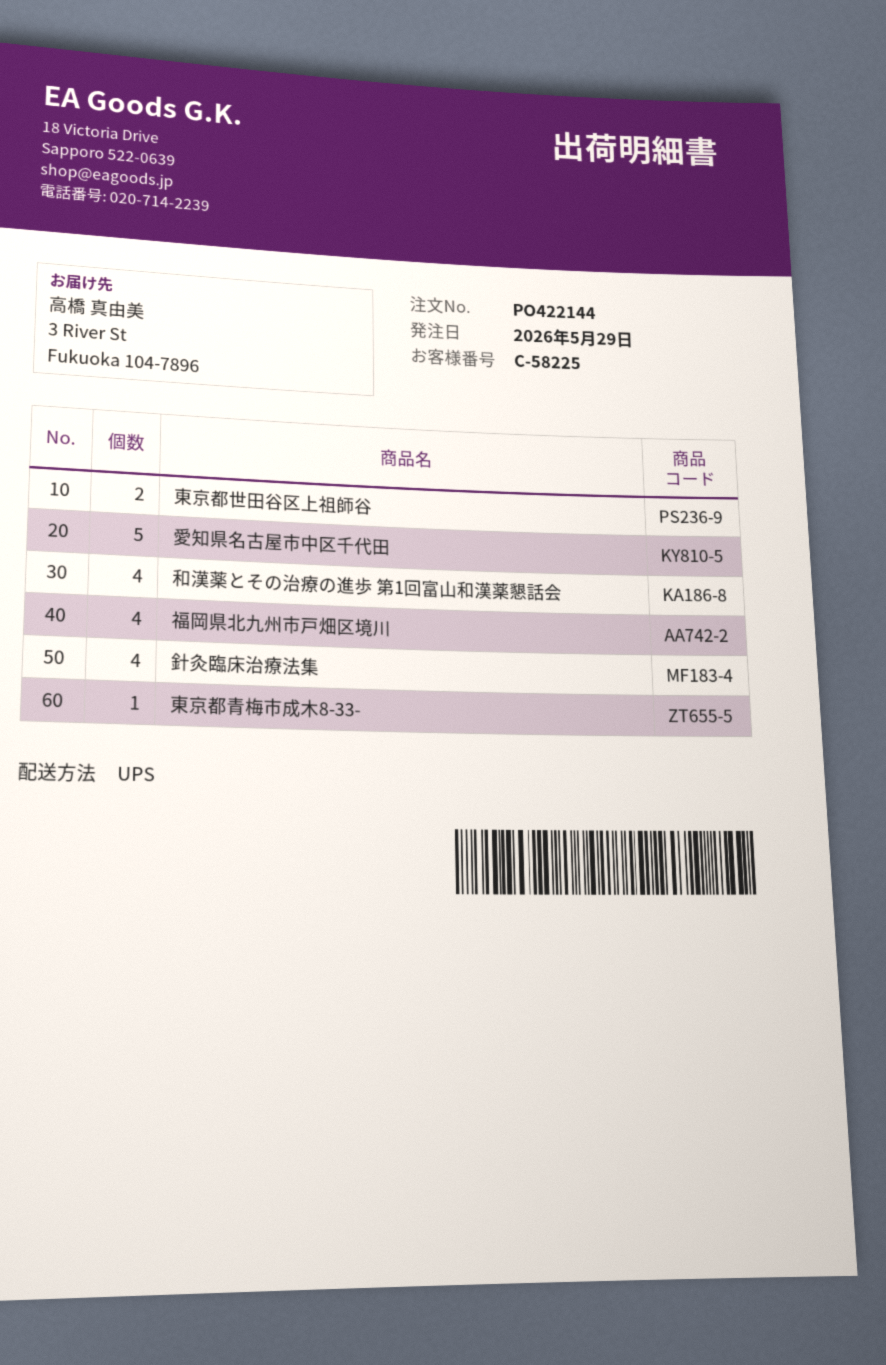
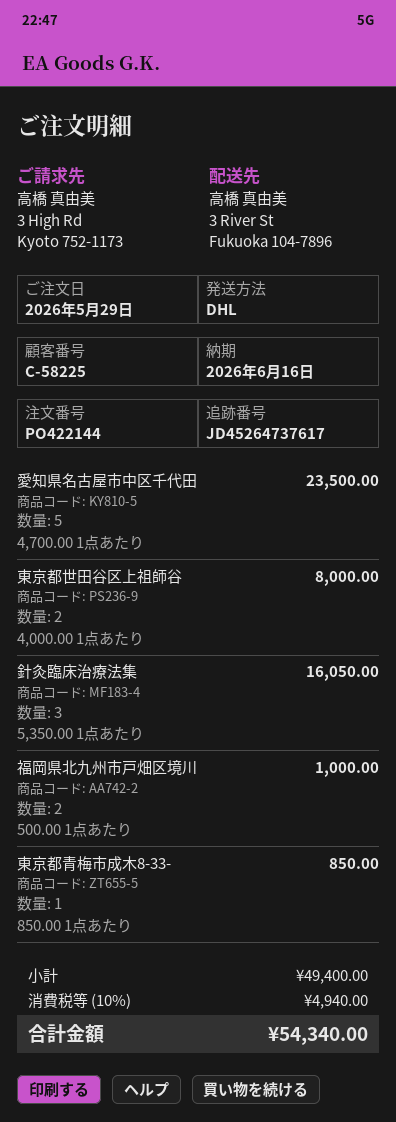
shipping method: UPS -> DHL
和漢薬とその治療の進歩 第1回富山和漢薬懇話会: 4 -> none
福岡県北九州市戸畑区境川: 4 -> 2
針灸臨床治療法集: 4 -> 3

